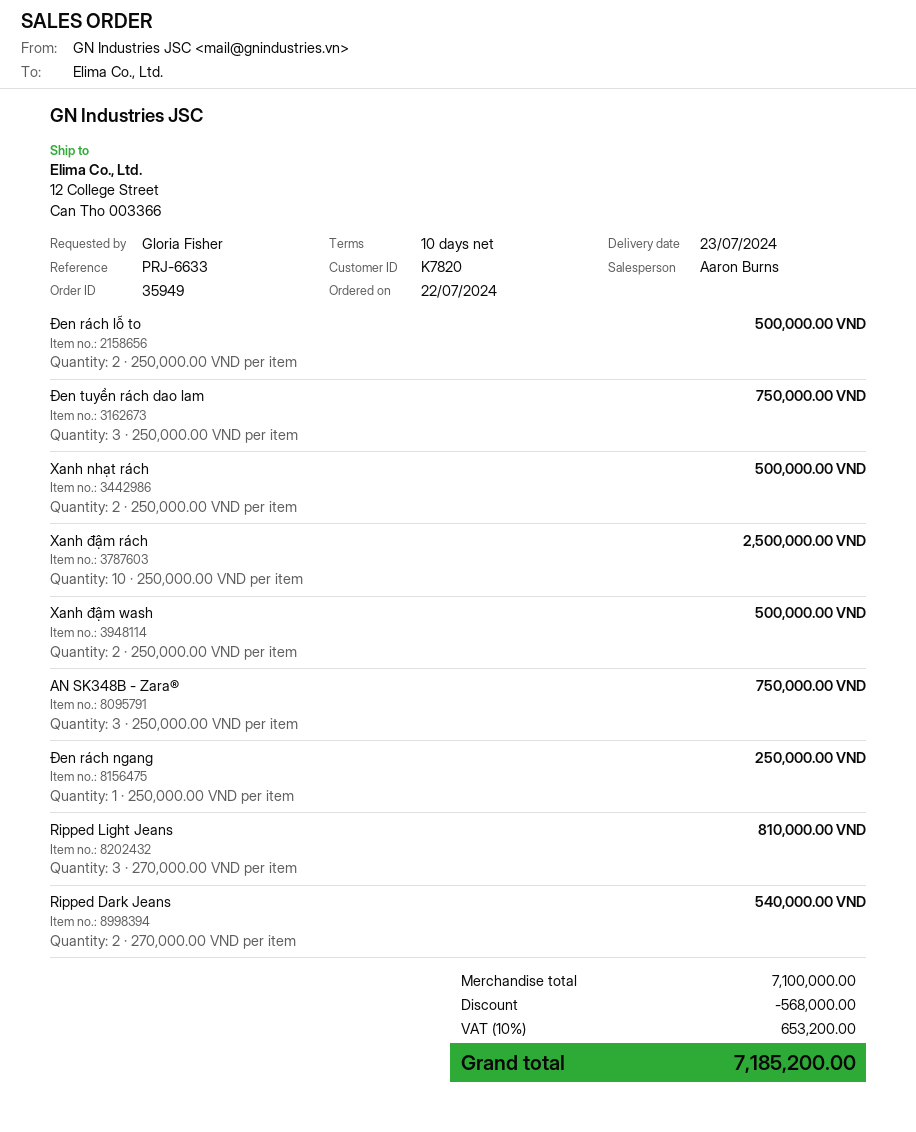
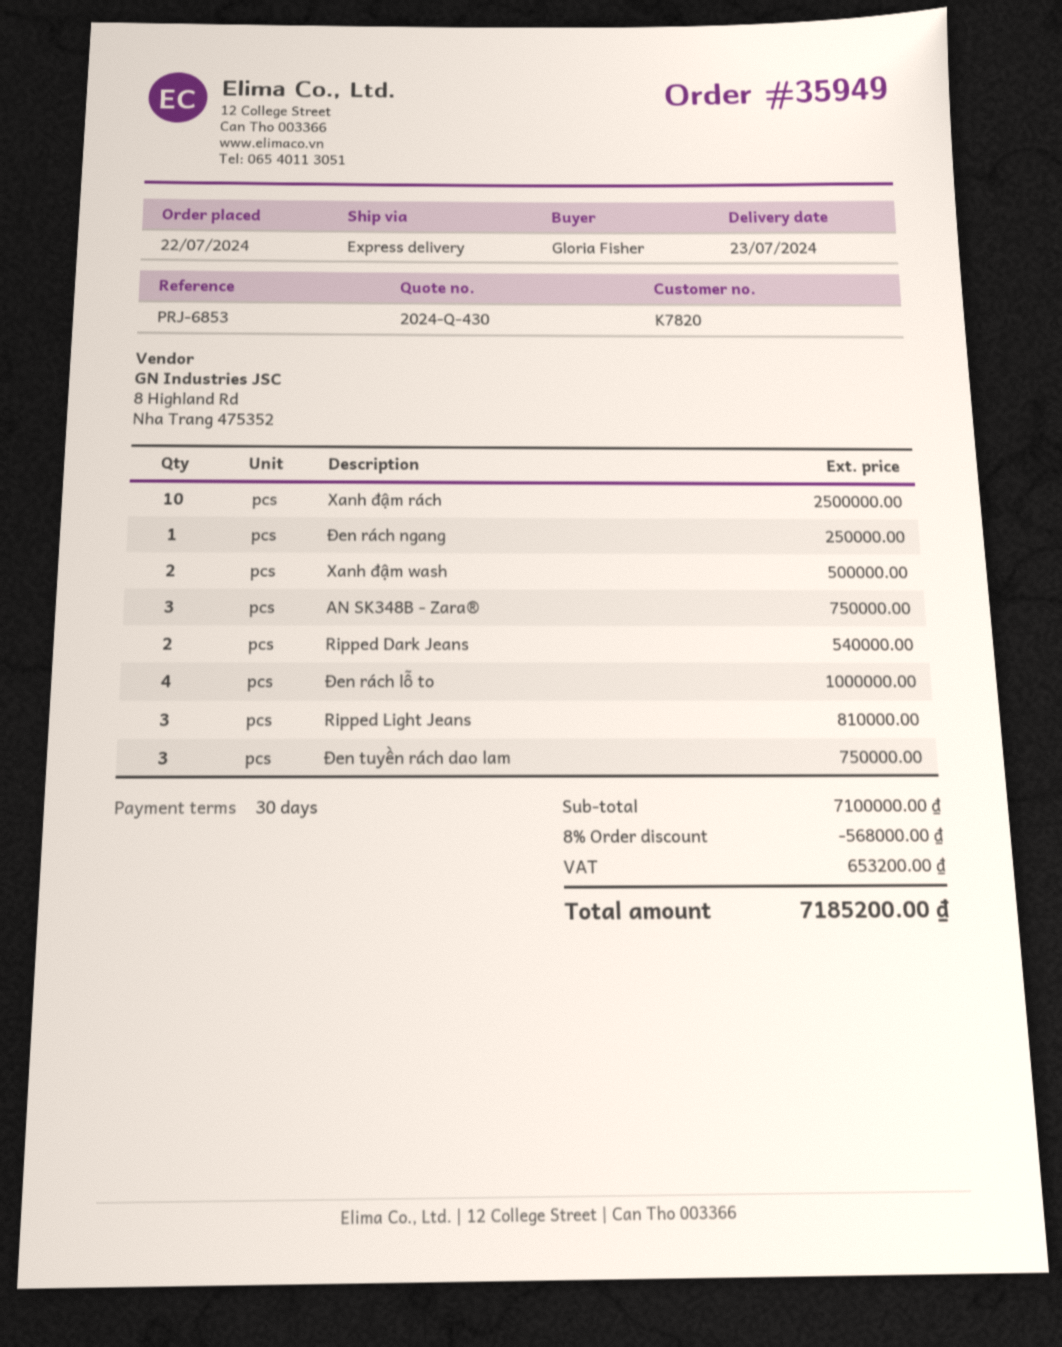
payment terms: 10 days -> 30 days
reference: PRJ-6633 -> PRJ-6853
Đen rách lỗ to: 2 for 500000.00 -> 4 for 1000000.00
Xanh nhạt rách: 2 for 500000.00 -> none

